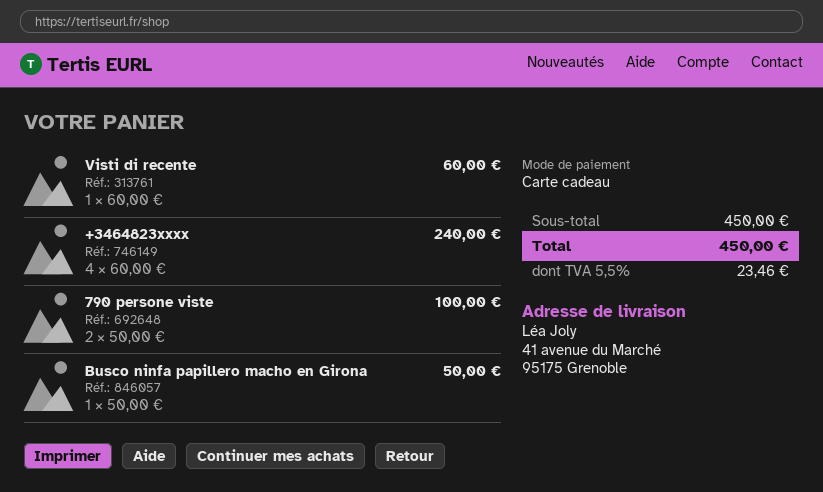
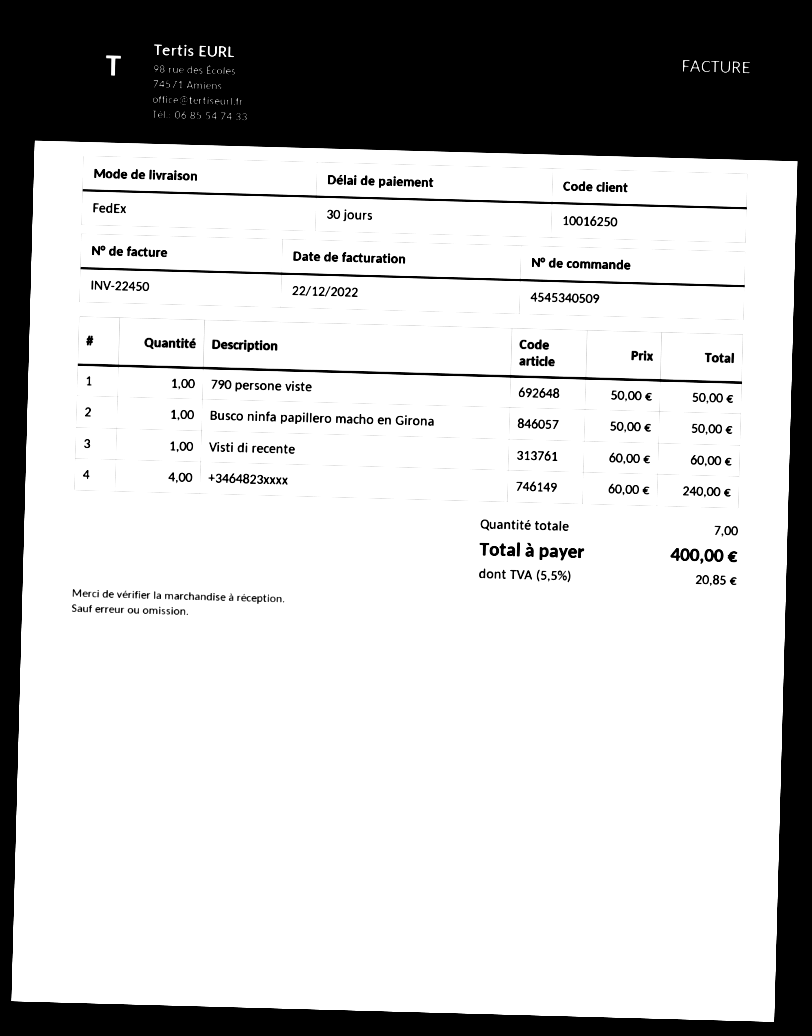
790 persone viste: 2 x 50.00 = 100.00 -> 1 x 50.00 = 50.00
tax: 5.5% = 23.46 -> 5.5% = 20.85
total: 450.00 -> 400.00

